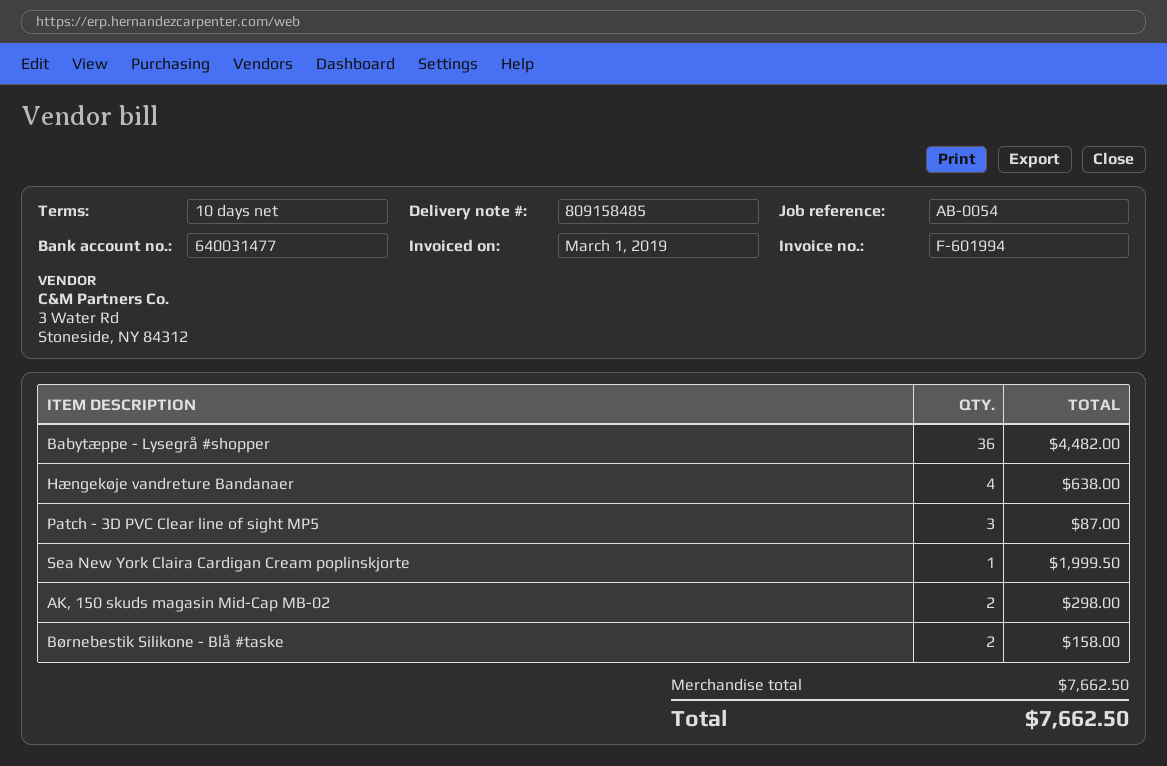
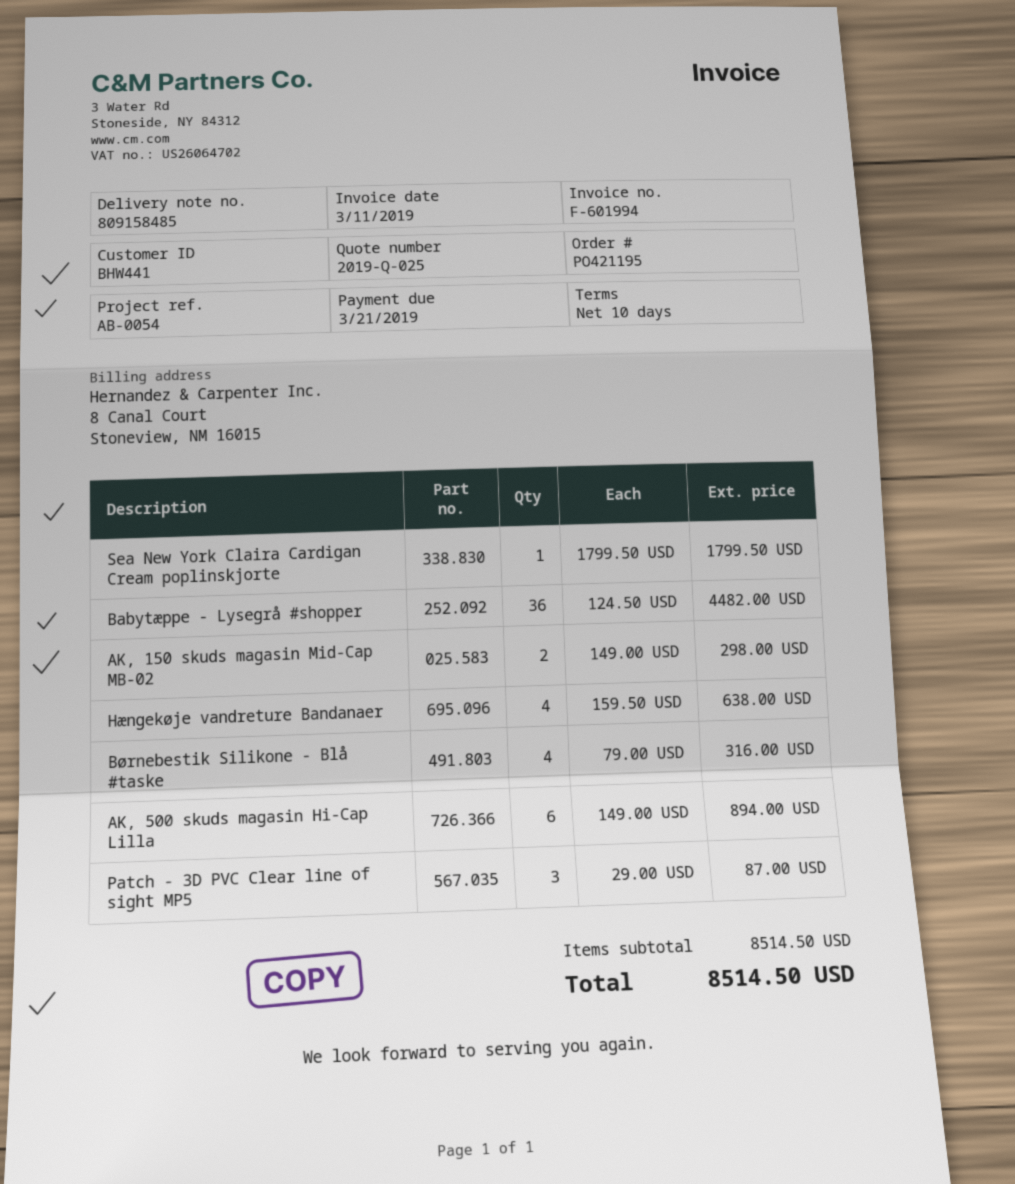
invoice date: 2019-03-01 -> 2019-03-11
Sea New York Claira Cardigan Cream poplinskjorte: 1 for 1999.50 -> 1 for 1799.50
Børnebestik Silikone - Blå #taske: 2 for 158.00 -> 4 for 316.00
AK, 500 skuds magasin Hi-Cap Lilla: none -> 6 for 894.00
subtotal: 7662.50 -> 8514.50
total: 7662.50 -> 8514.50

